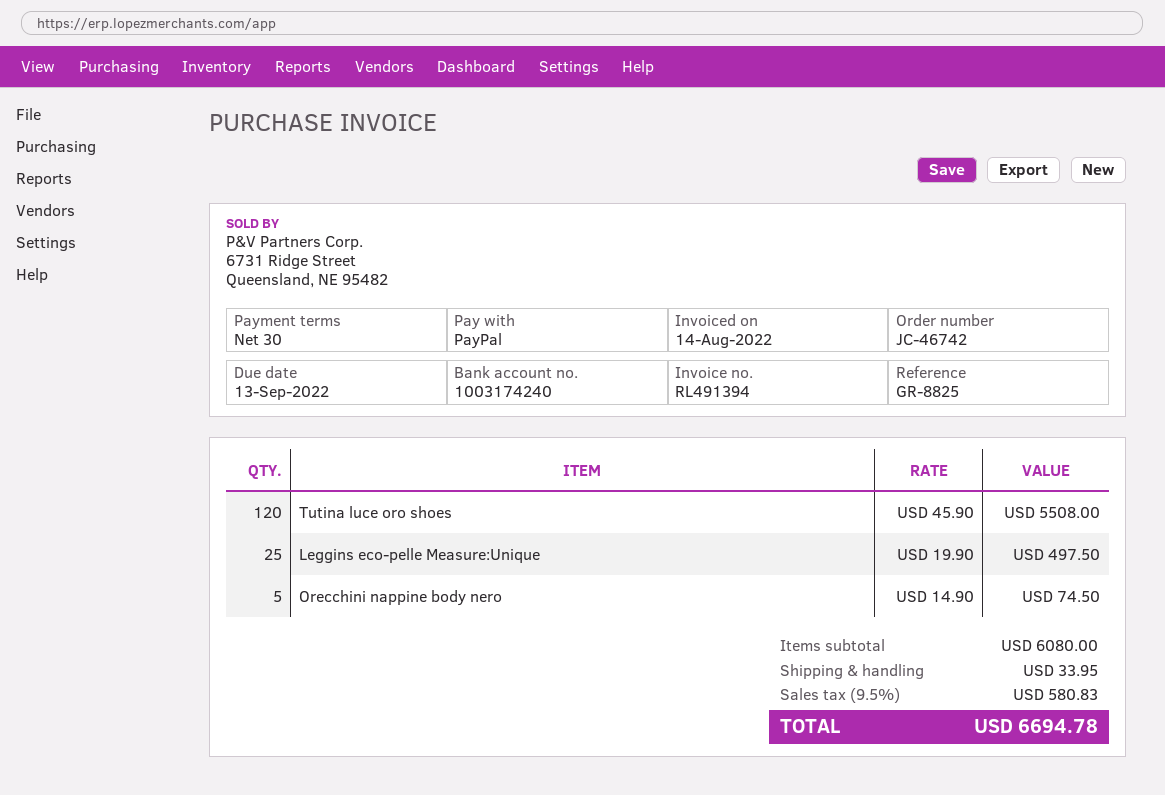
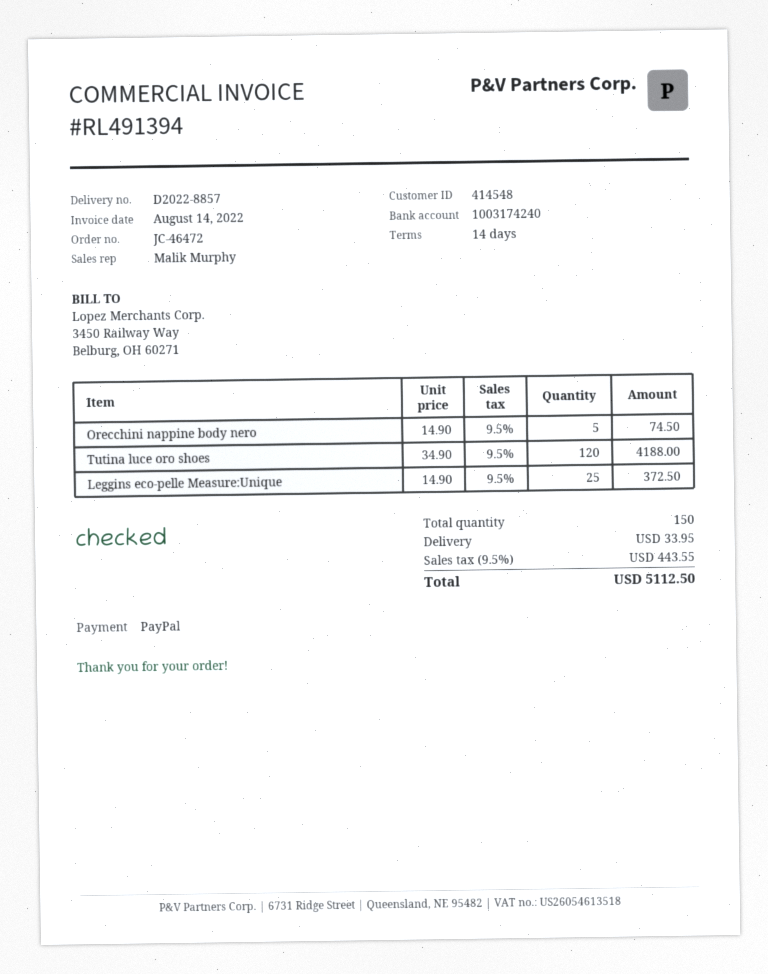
order number: JC-46742 -> JC-46472
payment terms: 30 days -> 14 days
Tutina luce oro shoes: 120 x 45.90 = 5508.00 -> 120 x 34.90 = 4188.00
Leggins eco-pelle Measure:Unique: 25 x 19.90 = 497.50 -> 25 x 14.90 = 372.50
tax: 9.5% = 580.83 -> 9.5% = 443.55
total: 6694.78 -> 5112.50

